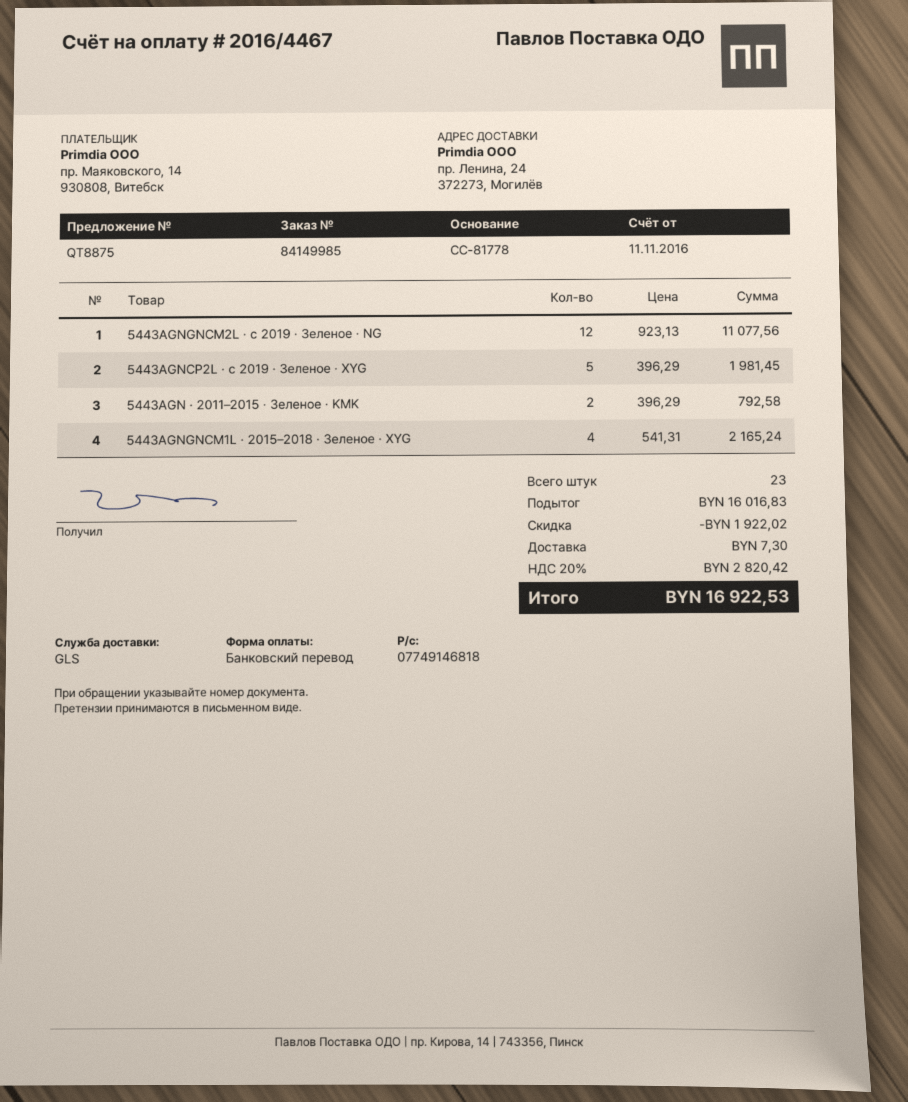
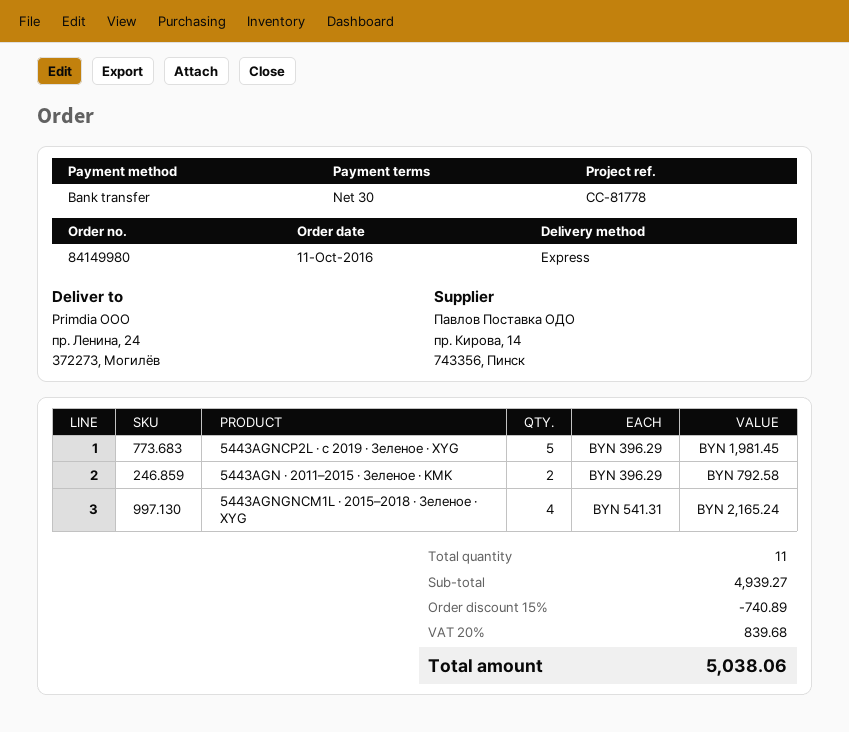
order number: 84149985 -> 84149980
shipping method: GLS -> express
5443AGNGNCM2L · с 2019 · Зеленое · NG: 12 x 923.13 = 11077.56 -> none
total quantity: 23 -> 11
subtotal: 16016.83 -> 4939.27
discount: 1922.02 -> 740.89
shipping: 7.30 -> none
tax: 20% = 2820.42 -> 20% = 839.68
total: 16922.53 -> 5038.06

